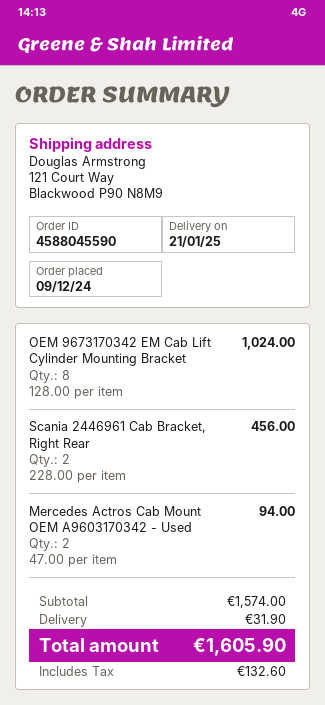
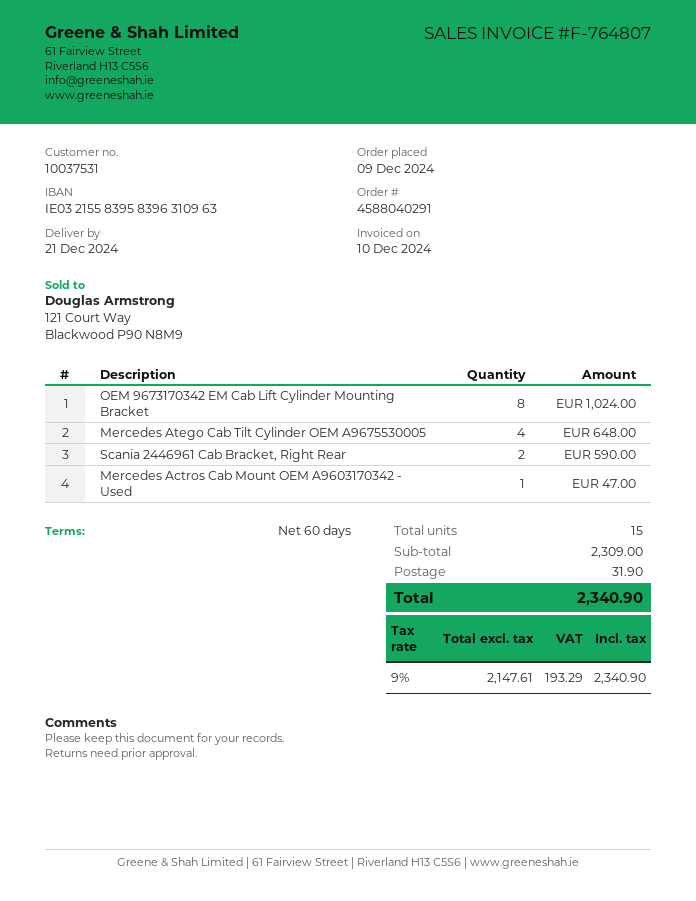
order number: 4588045590 -> 4588040291
delivery date: 2025-01-21 -> 2024-12-21
Scania 2446961 Cab Bracket, Right Rear: 2 for 456.00 -> 2 for 590.00
Mercedes Actros Cab Mount OEM A9603170342 - Used: 2 for 94.00 -> 1 for 47.00
Mercedes Atego Cab Tilt Cylinder OEM A9675530005: none -> 4 for 648.00
subtotal: 1574.00 -> 2309.00
tax: 132.60 -> 193.29
total: 1605.90 -> 2340.90

